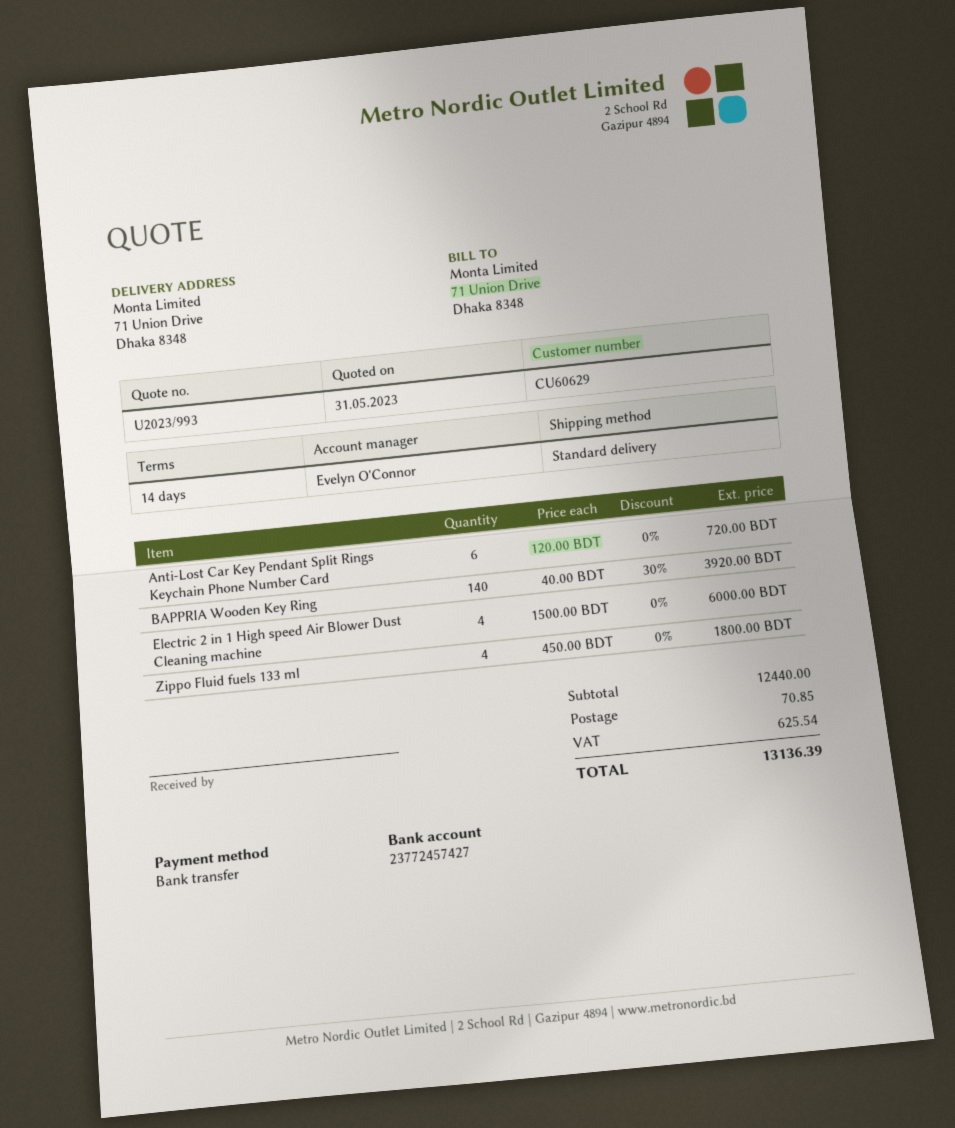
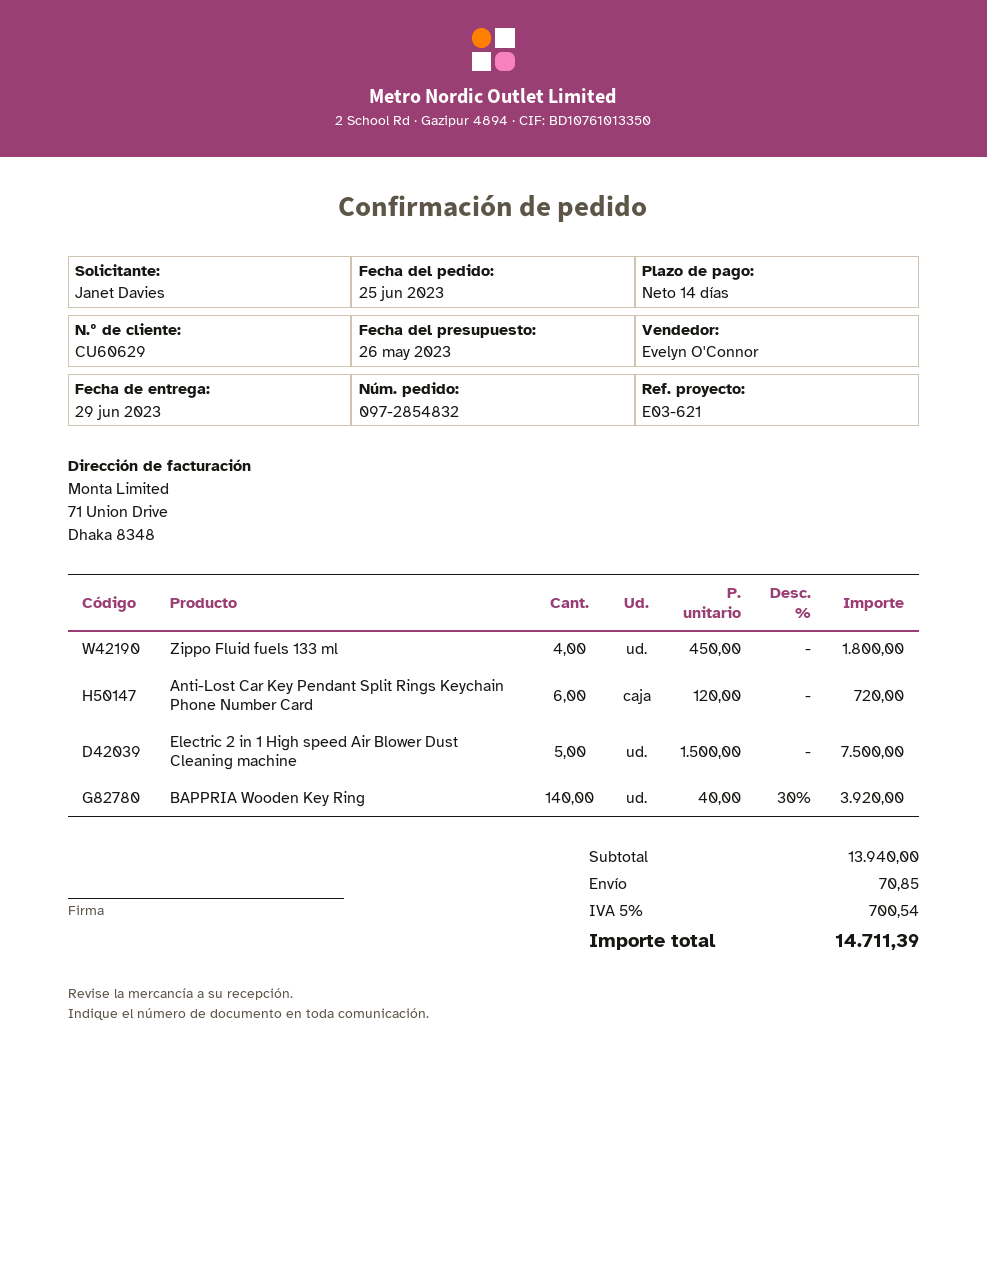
quote date: 2023-05-31 -> 2023-05-26
Electric 2 in 1 High speed Air Blower Dust Cleaning machine: 4 x 1500.00 = 6000.00 -> 5 x 1500.00 = 7500.00
subtotal: 12440.00 -> 13940.00
tax: 625.54 -> 700.54
total: 13136.39 -> 14711.39

